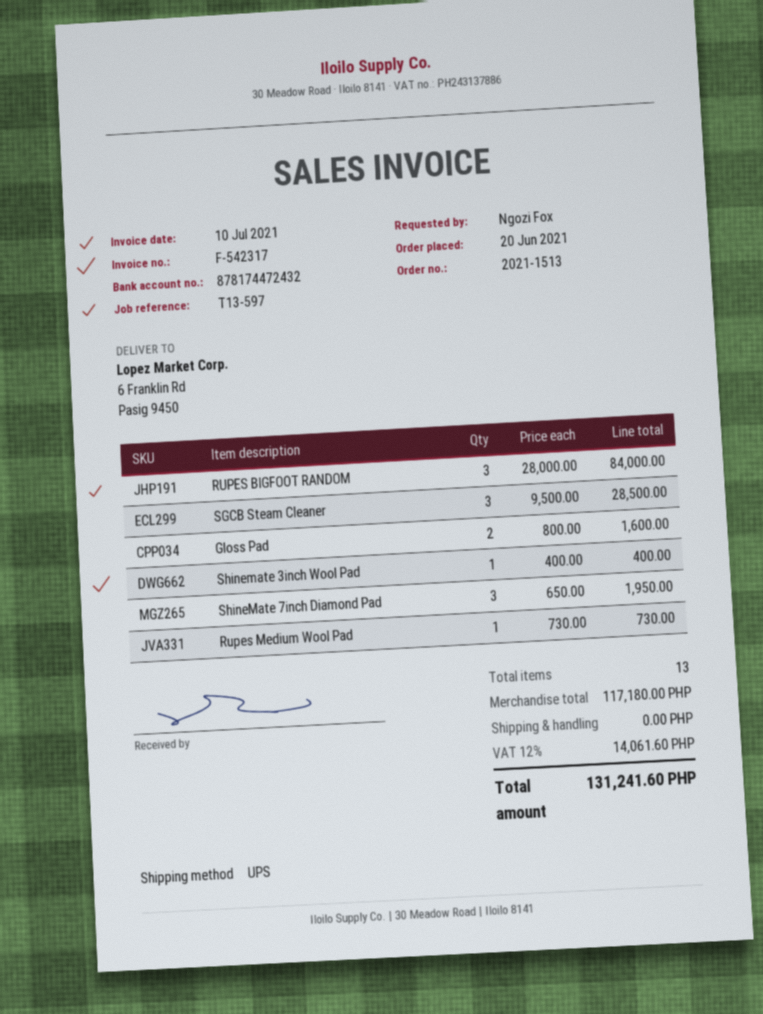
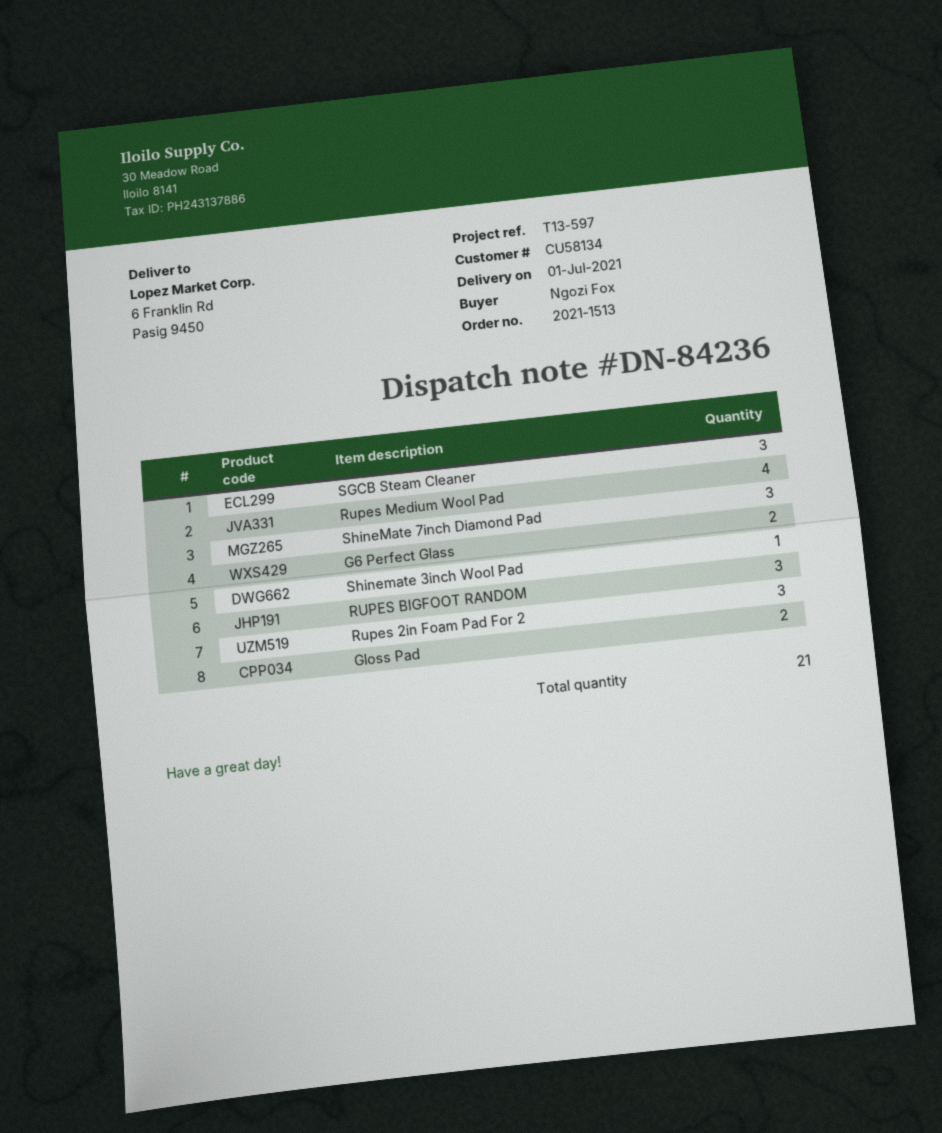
Rupes Medium Wool Pad: 1 -> 4
G6 Perfect Glass: none -> 2
Rupes 2in Foam Pad For 2: none -> 3
total quantity: 13 -> 21

